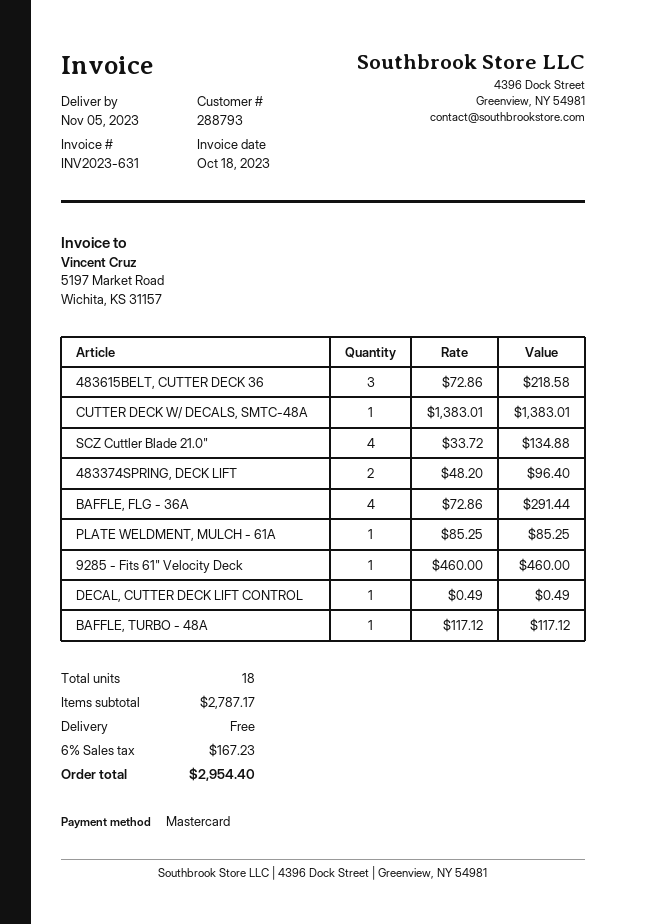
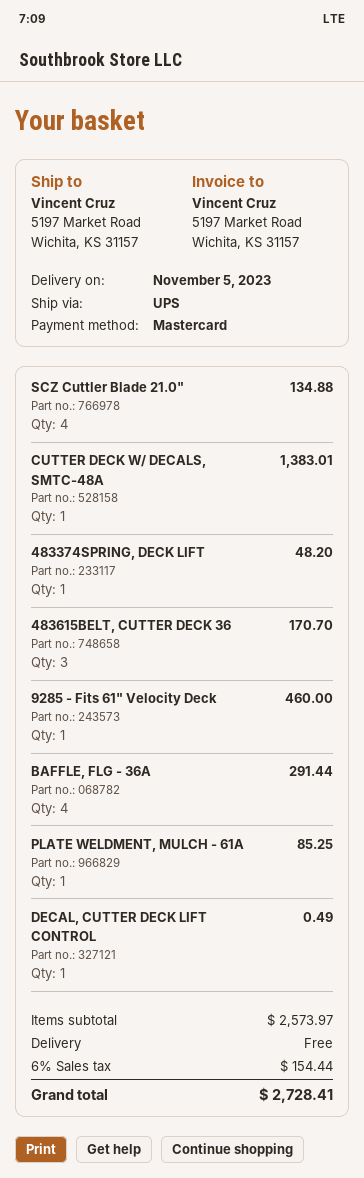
483615BELT, CUTTER DECK 36: 3 for 218.58 -> 3 for 170.70
483374SPRING, DECK LIFT: 2 for 96.40 -> 1 for 48.20
BAFFLE, TURBO - 48A: 1 for 117.12 -> none
subtotal: 2787.17 -> 2573.97
tax: 6% = 167.23 -> 6% = 154.44
total: 2954.40 -> 2728.41

